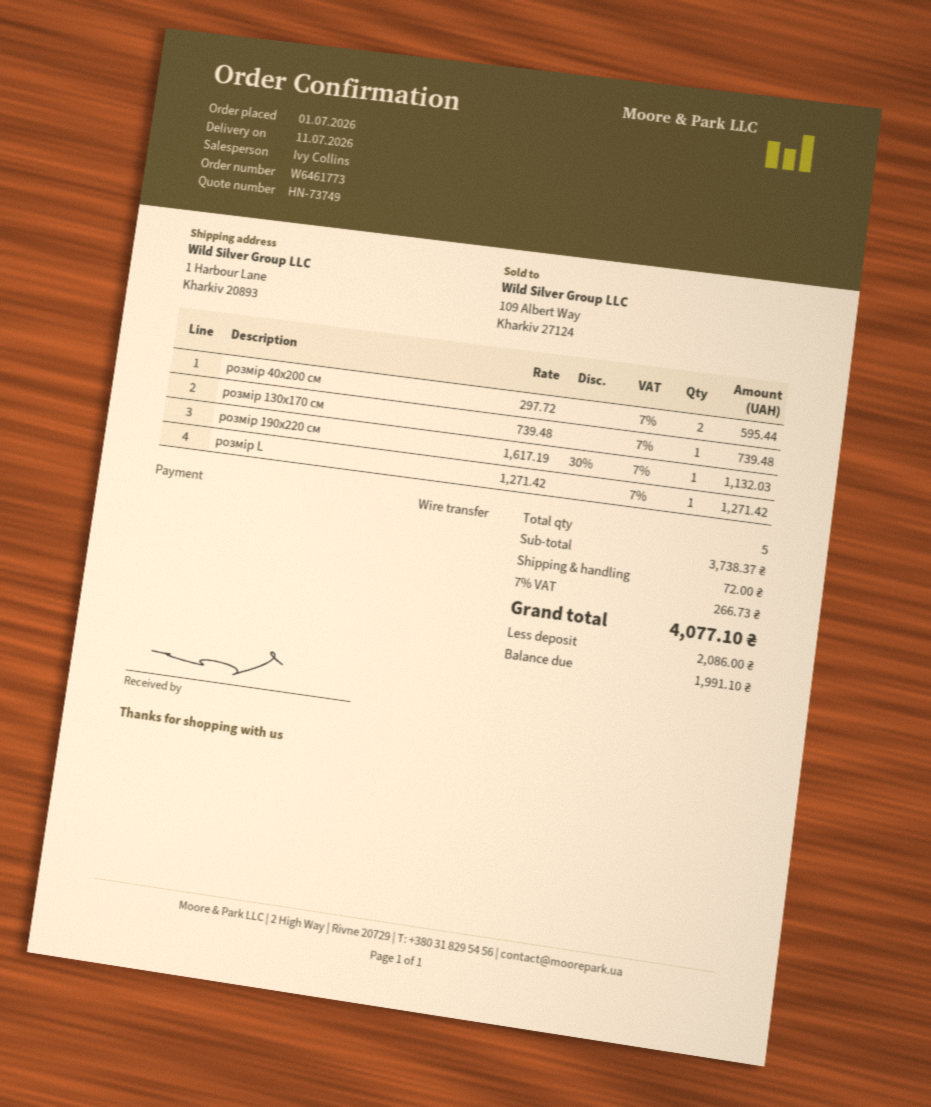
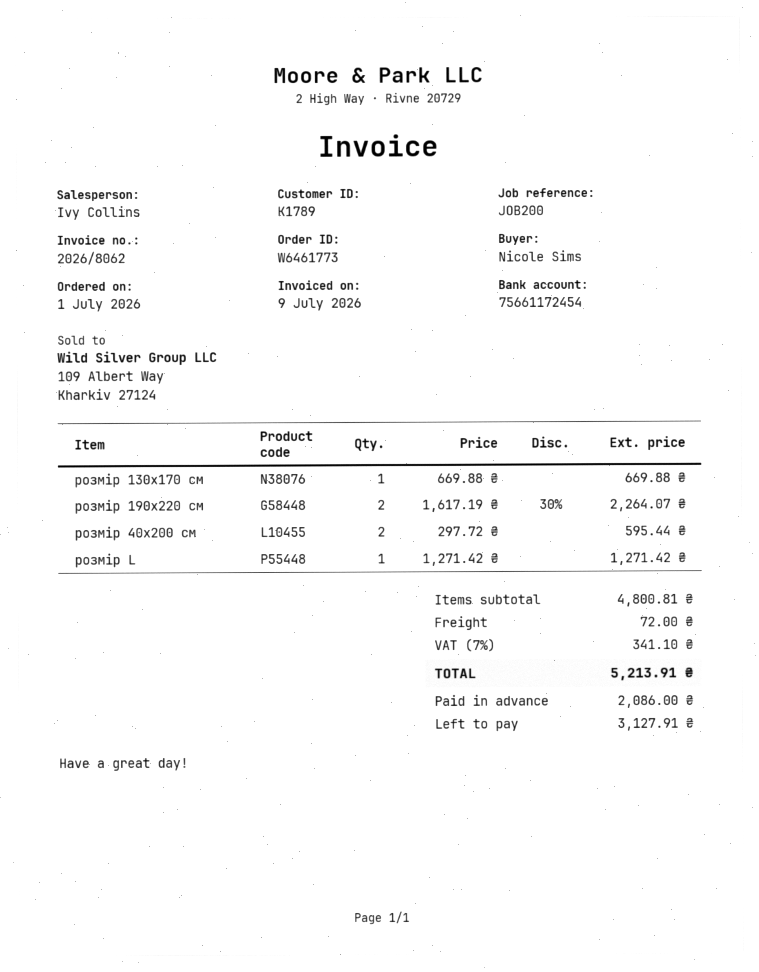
розмір 130х170 см: 1 x 739.48 = 739.48 -> 1 x 669.88 = 669.88
розмір 190х220 см: 1 x 1617.19 - 30% = 1132.03 -> 2 x 1617.19 - 30% = 2264.07
subtotal: 3738.37 -> 4800.81
tax: 7% = 266.73 -> 7% = 341.10
total: 4077.10 -> 5213.91
balance: 1991.10 -> 3127.91

